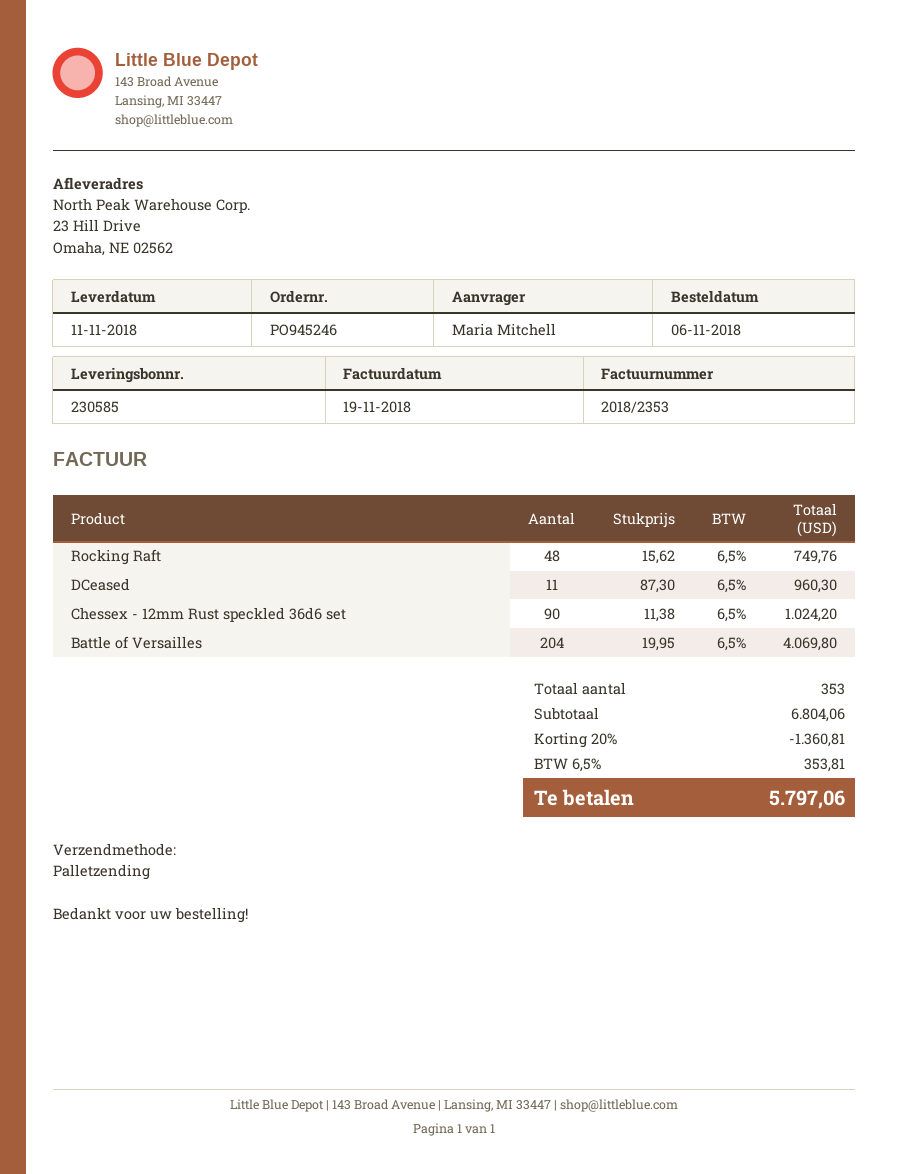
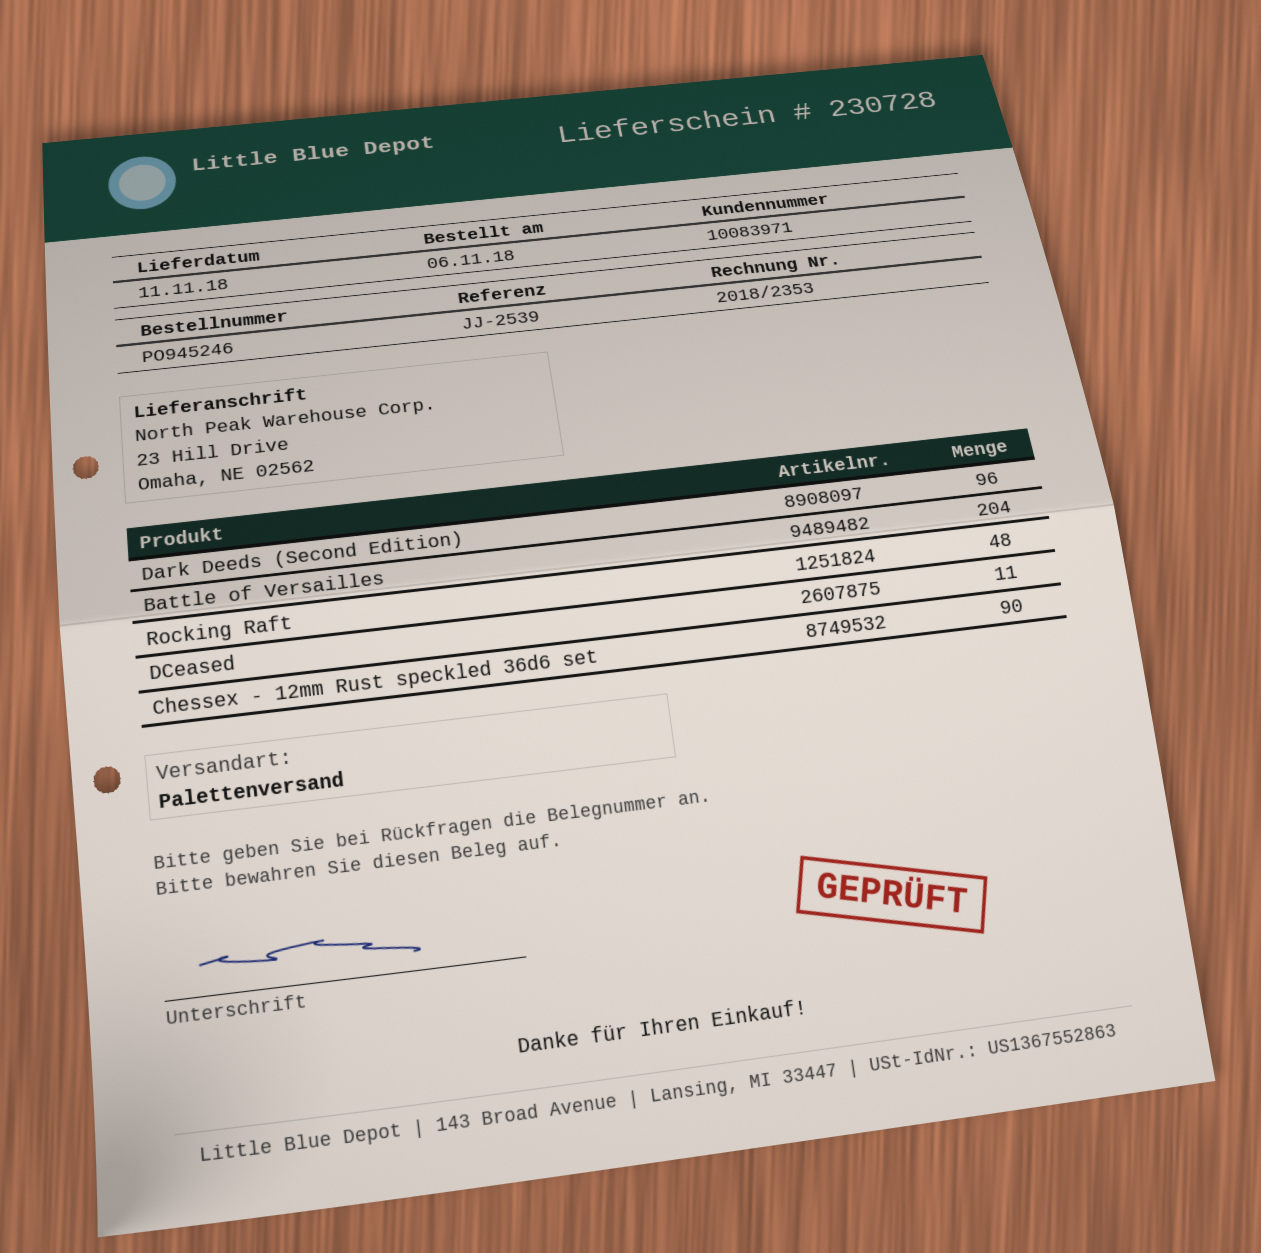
delivery note number: 230585 -> 230728
Dark Deeds (Second Edition): none -> 96

